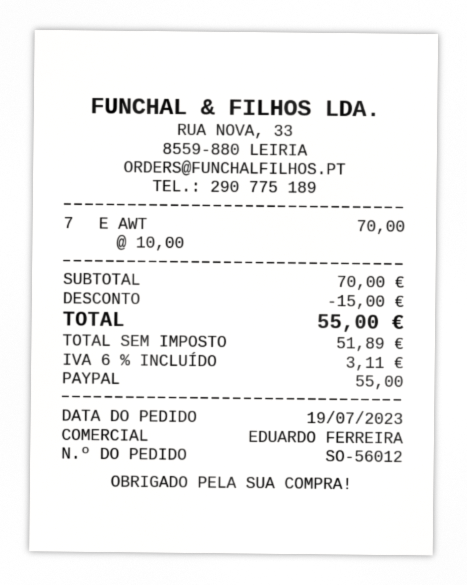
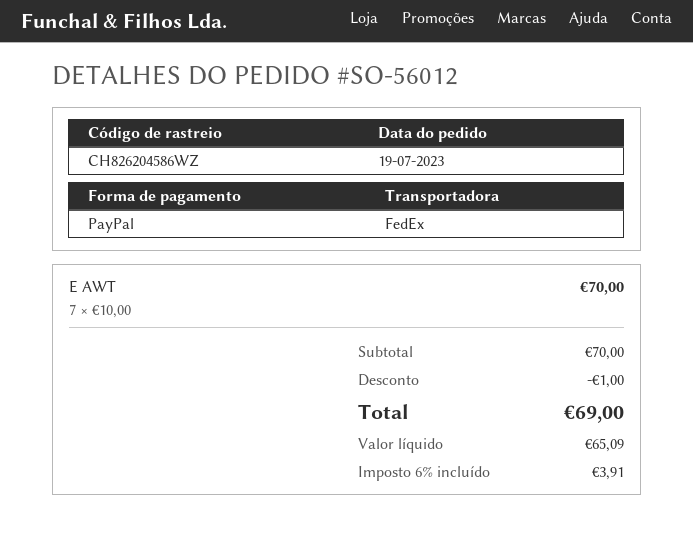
discount: 15.00 -> 1.00
net: 51.89 -> 65.09
tax: 6% = 3.11 -> 6% = 3.91
total: 55.00 -> 69.00

